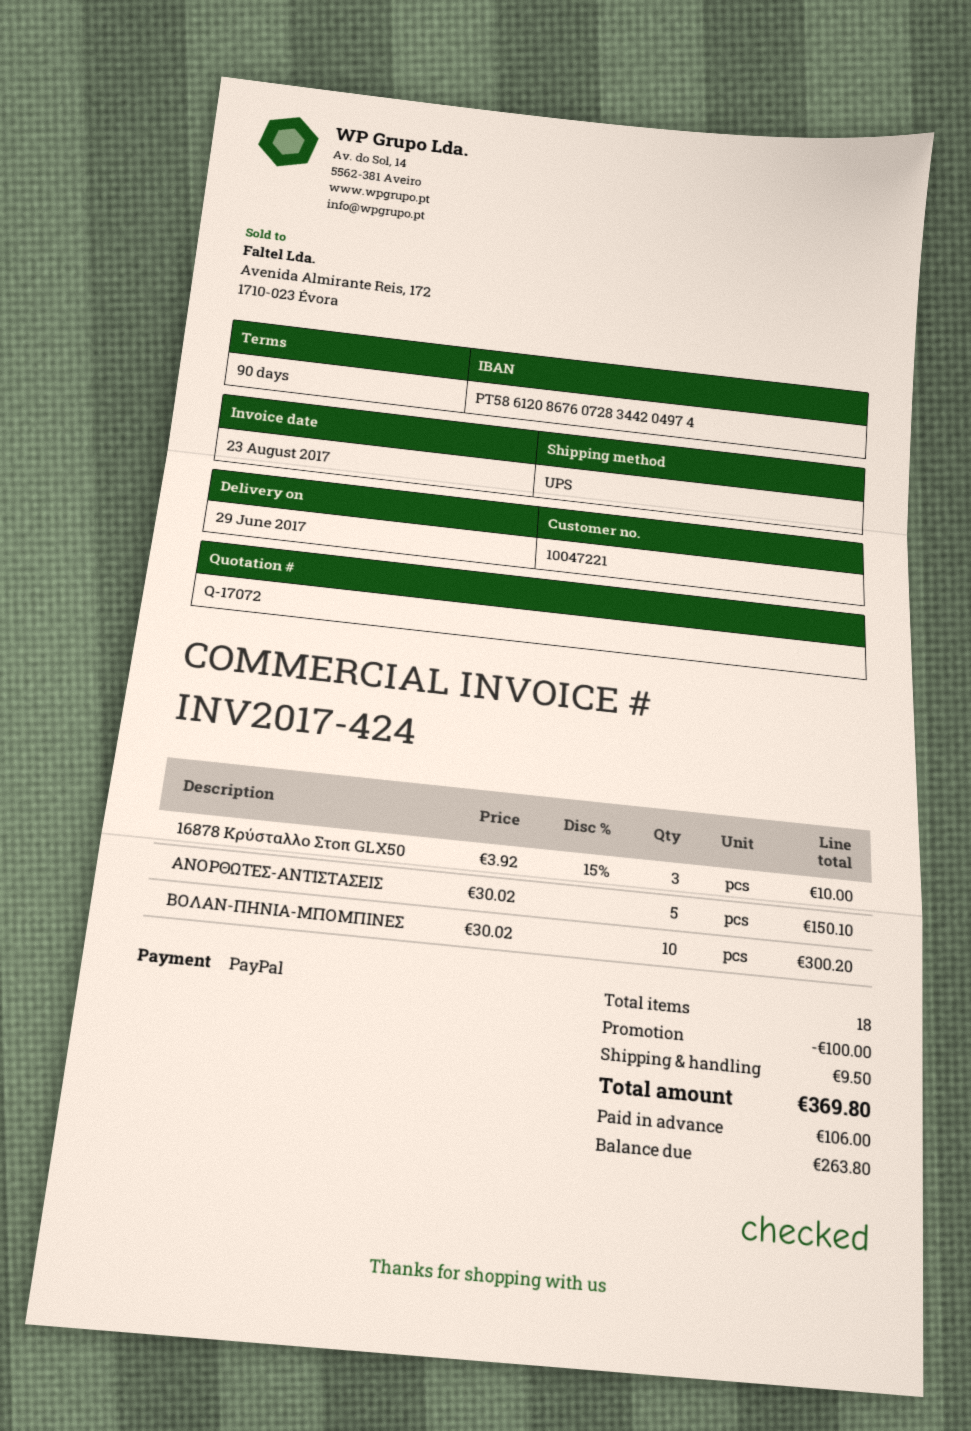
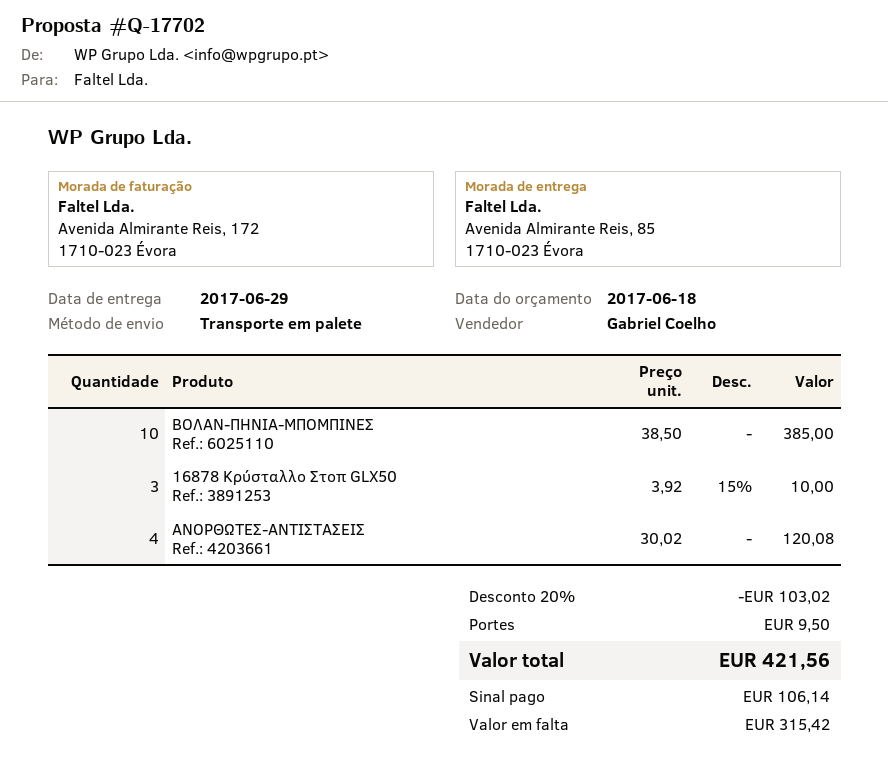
quote number: Q-17072 -> Q-17702
shipping method: UPS -> pallet freight
ΑΝΟΡΘΩΤΕΣ-ΑΝΤΙΣΤΑΣΕΙΣ: 5 x 30.02 = 150.10 -> 4 x 30.02 = 120.08
ΒΟΛΑΝ-ΠΗΝΙΑ-ΜΠΟΜΠΙΝΕΣ: 10 x 30.02 = 300.20 -> 10 x 38.50 = 385.00
discount: 100.00 -> 103.02
total: 369.80 -> 421.56
deposit: 106.00 -> 106.14
balance: 263.80 -> 315.42

